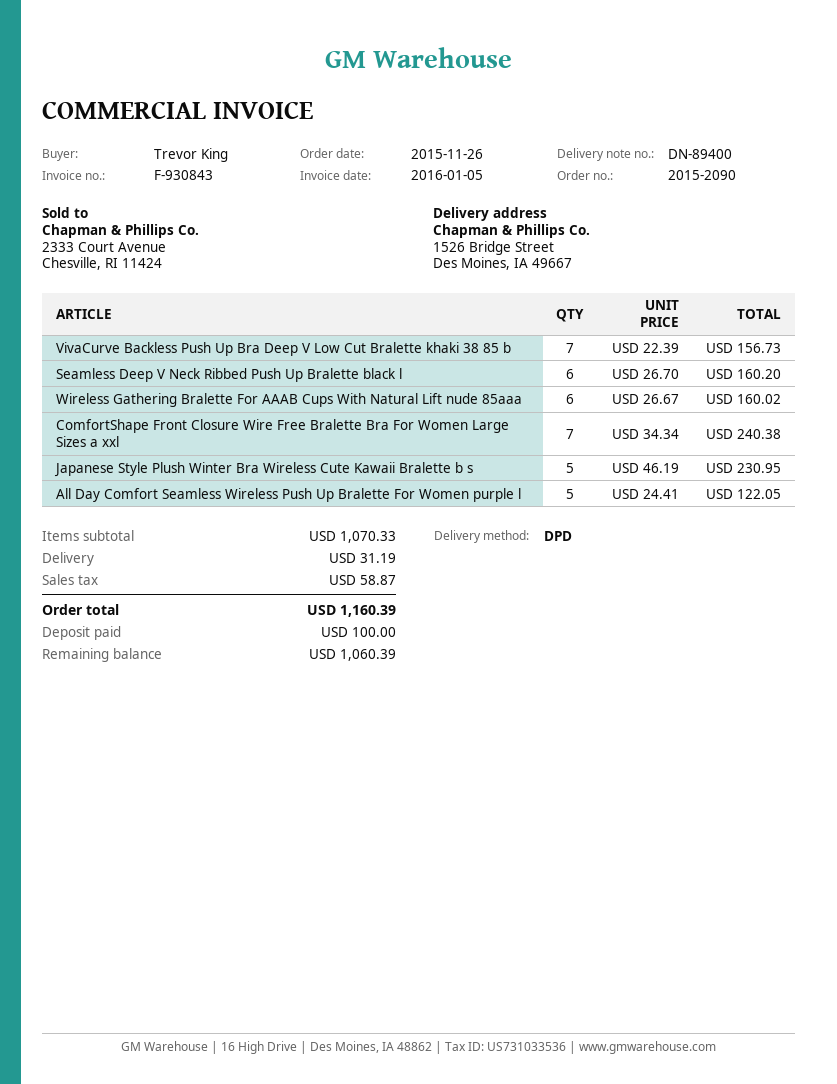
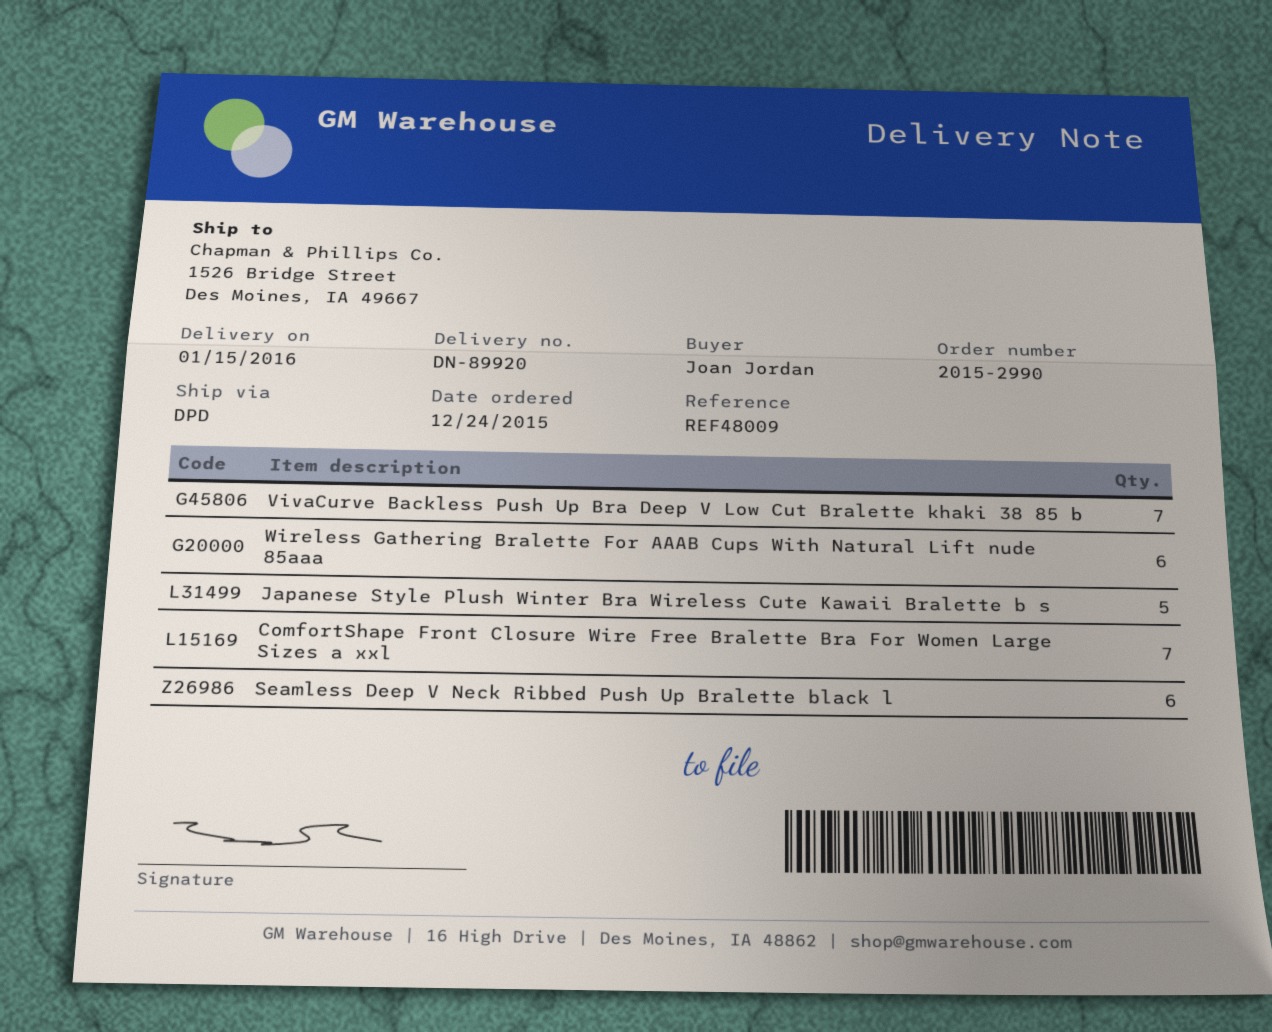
order number: 2015-2090 -> 2015-2990
order date: 2015-11-26 -> 2015-12-24
delivery note number: DN-89400 -> DN-89920
ordered by: Trevor King -> Joan Jordan
All Day Comfort Seamless Wireless Push Up Bralette For Women purple l: 5 -> none

